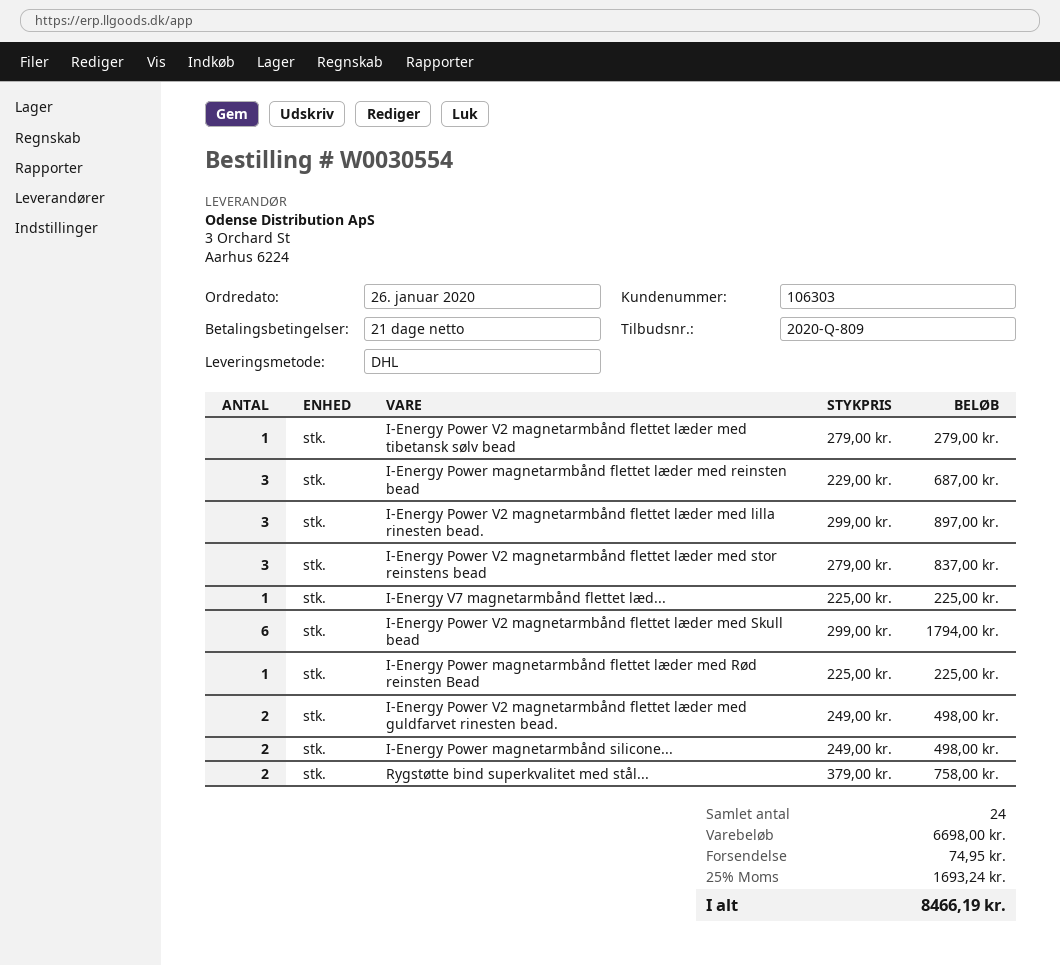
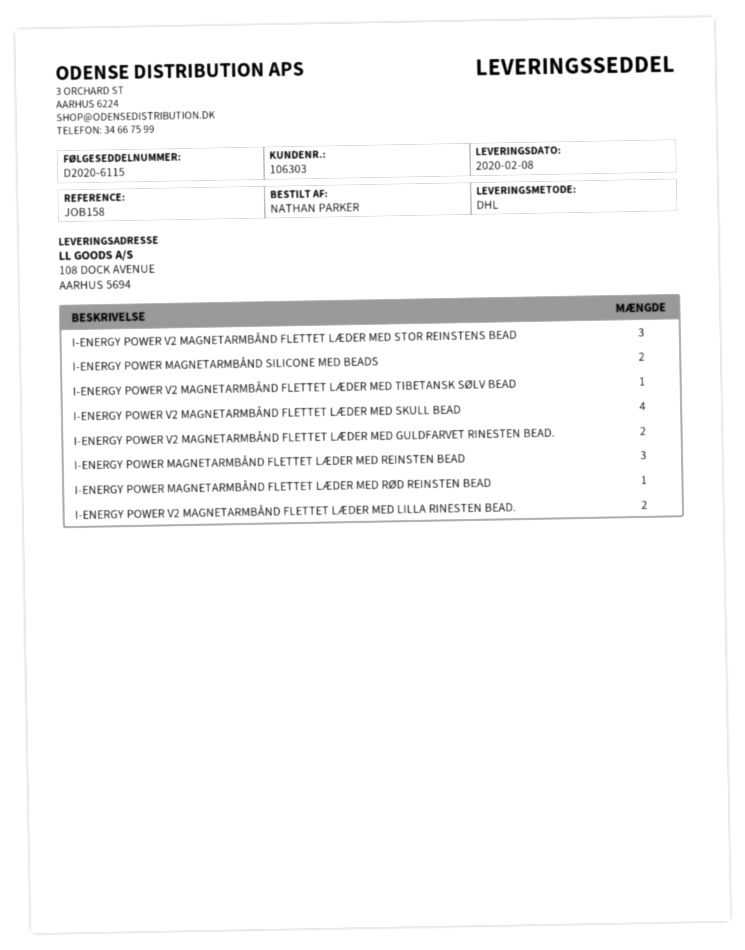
I-Energy Power V2 magnetarmbånd flettet læder med lilla rinesten bead.: 3 -> 2
I-Energy V7 magnetarmbånd flettet læd...: 1 -> none
I-Energy Power V2 magnetarmbånd flettet læder med Skull bead: 6 -> 4
Rygstøtte bind superkvalitet med stål...: 2 -> none

